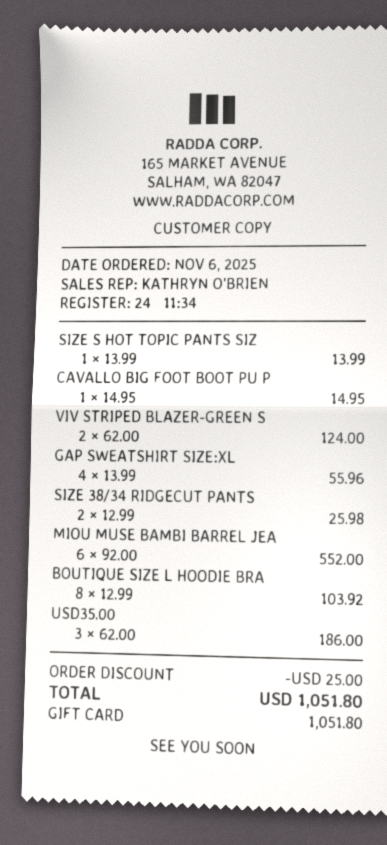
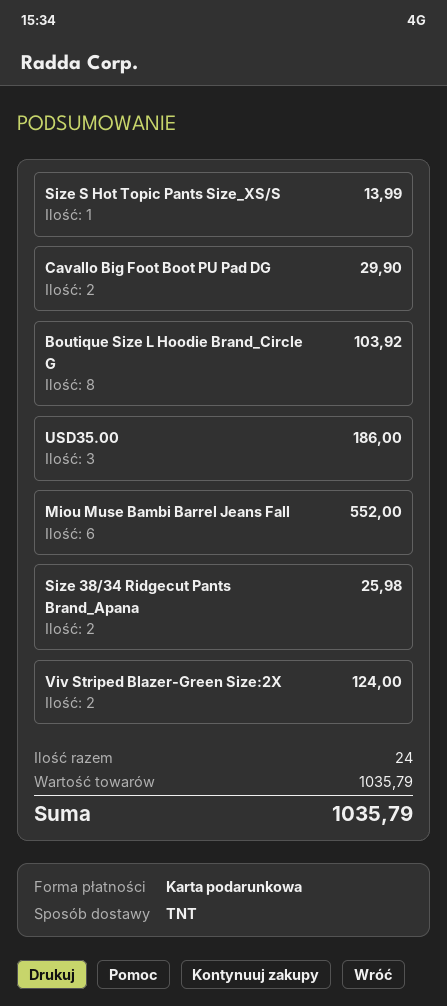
CAVALLO BIG FOOT BOOT PU P: 1 for 14.95 -> 2 for 29.90
GAP SWEATSHIRT SIZE:XL: 4 for 55.96 -> none
discount: 25.00 -> none
total: 1051.80 -> 1035.79

